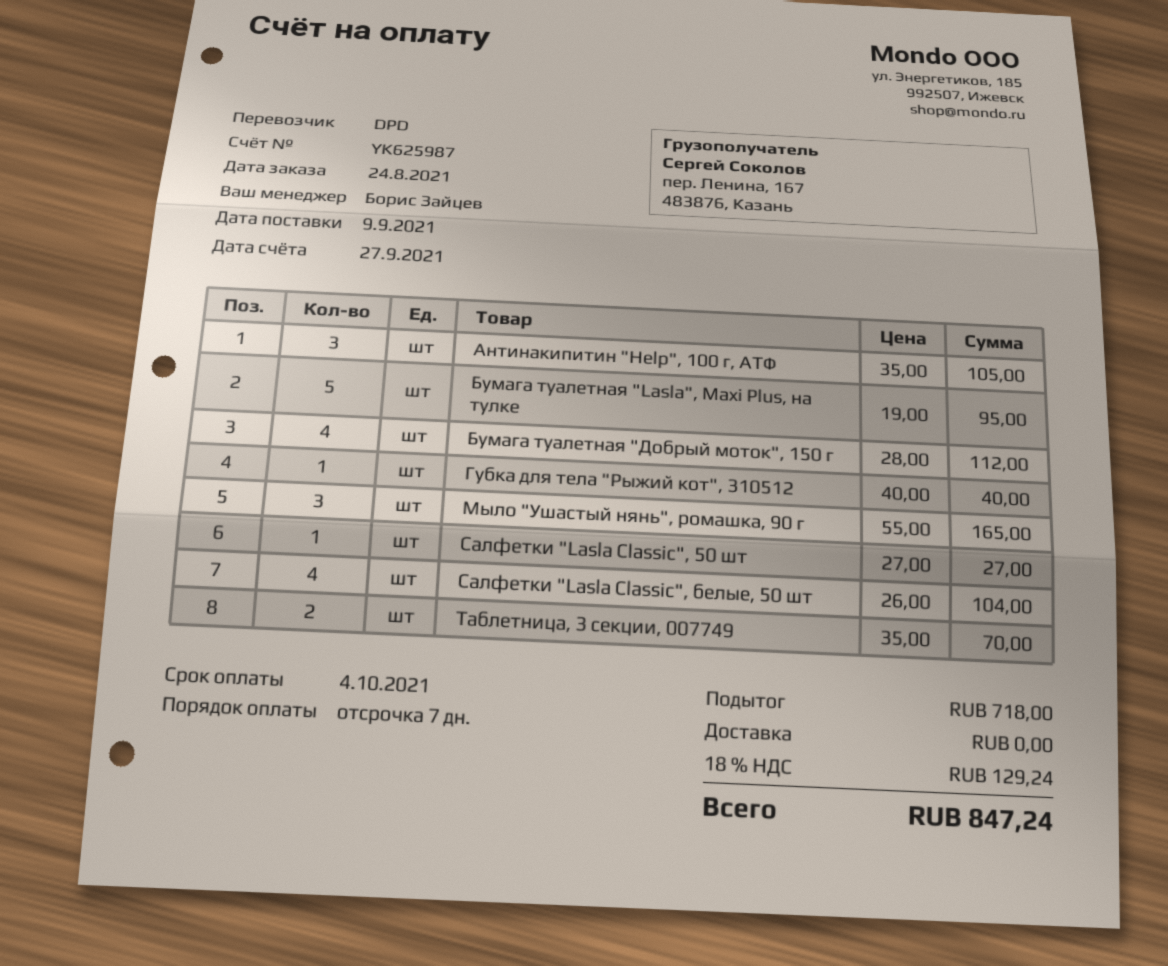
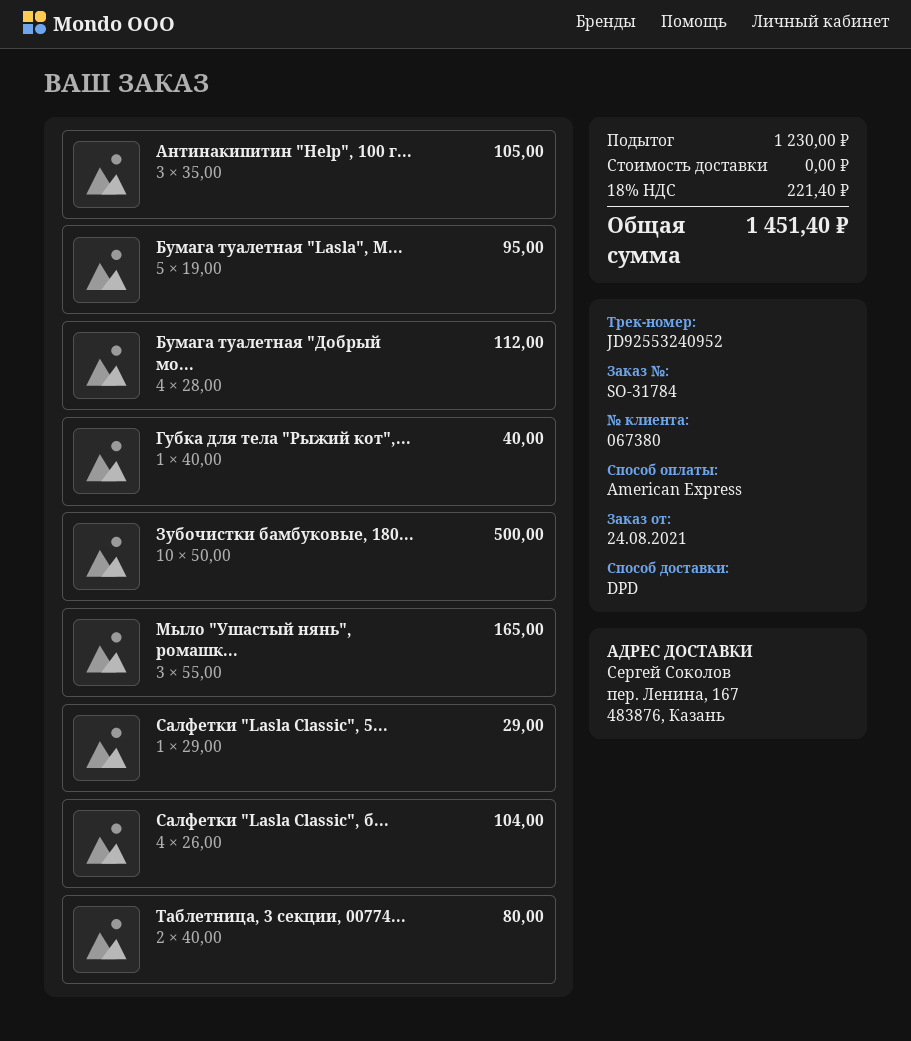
Салфетки "Lasla Classic", 50 шт: 1 x 27.00 = 27.00 -> 1 x 29.00 = 29.00
Таблетница, 3 секции, 007749: 2 x 35.00 = 70.00 -> 2 x 40.00 = 80.00
Зубочистки бамбуковые, 180...: none -> 10 x 50.00 = 500.00
subtotal: 718.00 -> 1230.00
tax: 18% = 129.24 -> 18% = 221.40
total: 847.24 -> 1451.40

